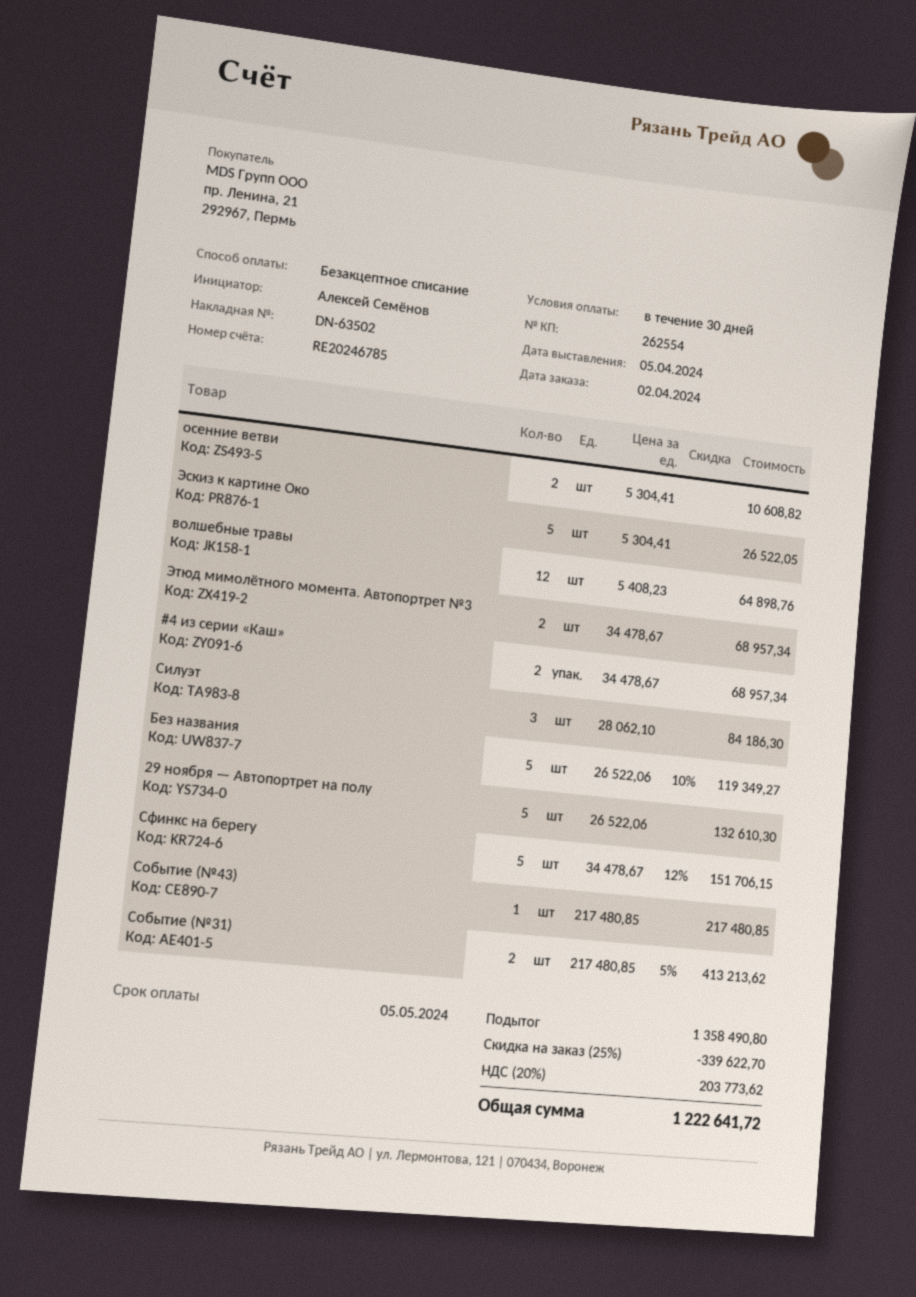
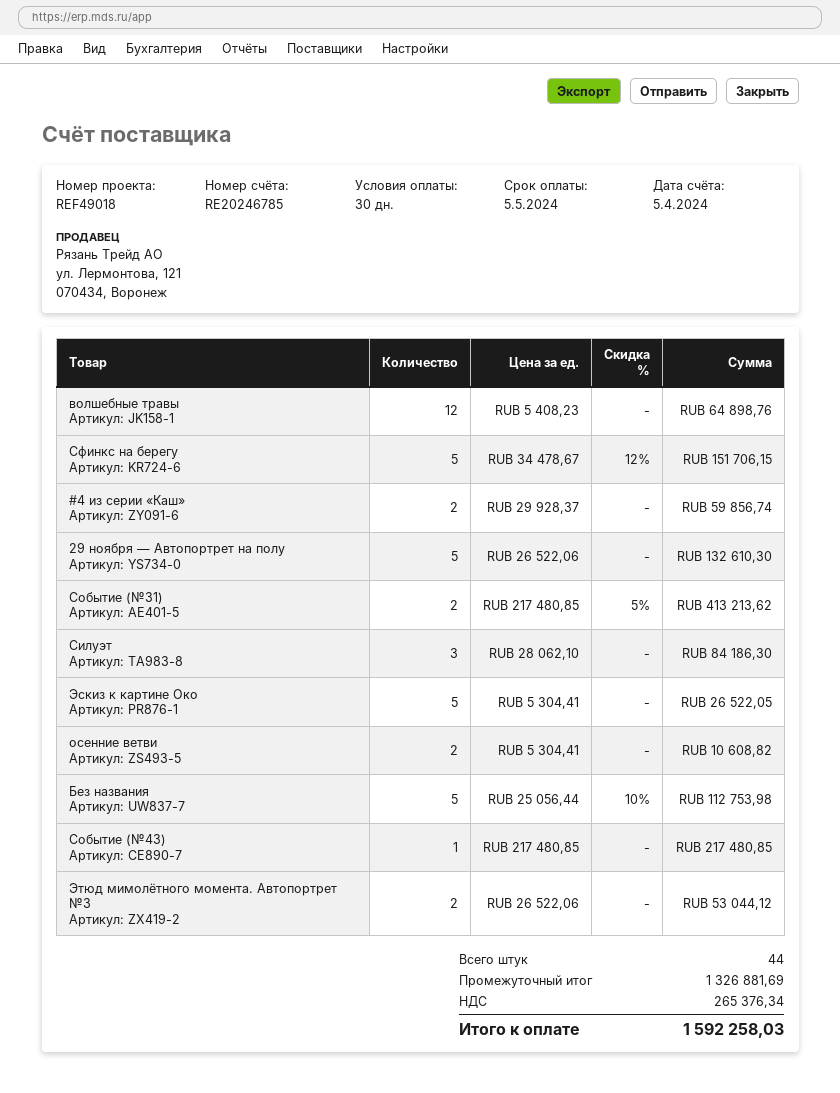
Этюд мимолётного момента. Автопортрет №3: 2 x 34478.67 = 68957.34 -> 2 x 26522.06 = 53044.12
#4 из серии «Каш»: 2 x 34478.67 = 68957.34 -> 2 x 29928.37 = 59856.74
Без названия: 5 x 26522.06 - 10% = 119349.27 -> 5 x 25056.44 - 10% = 112753.98
subtotal: 1358490.80 -> 1326881.69
discount: 25% = 339622.70 -> none
tax: 203773.62 -> 265376.34
total: 1222641.72 -> 1592258.03

